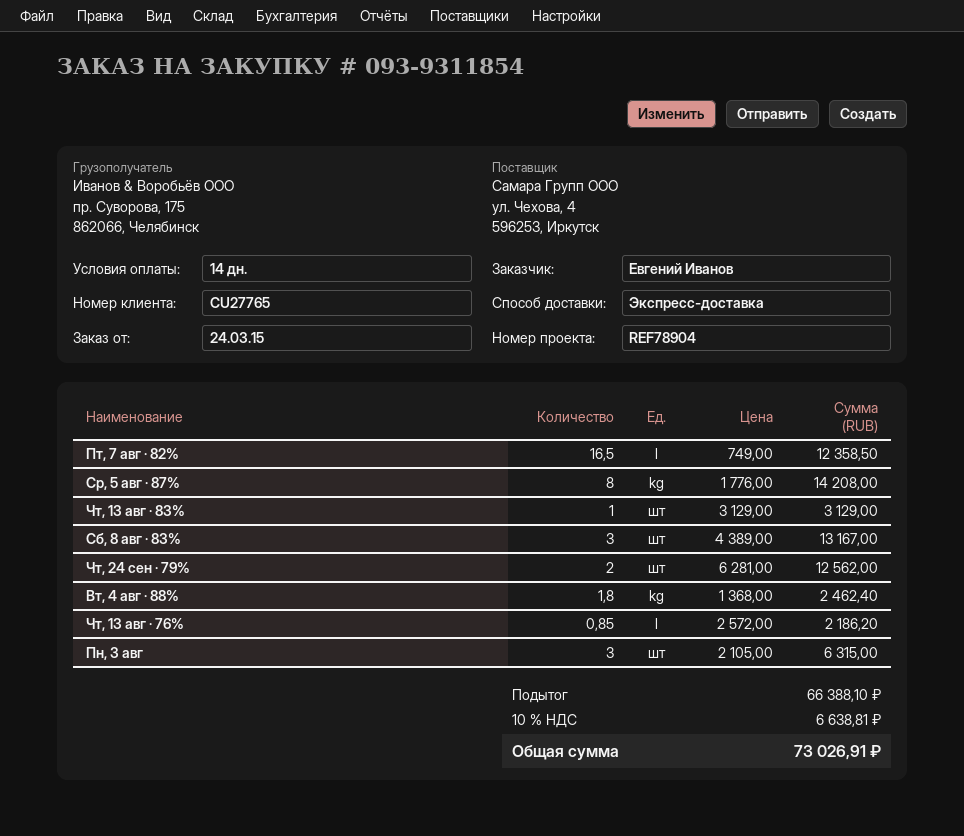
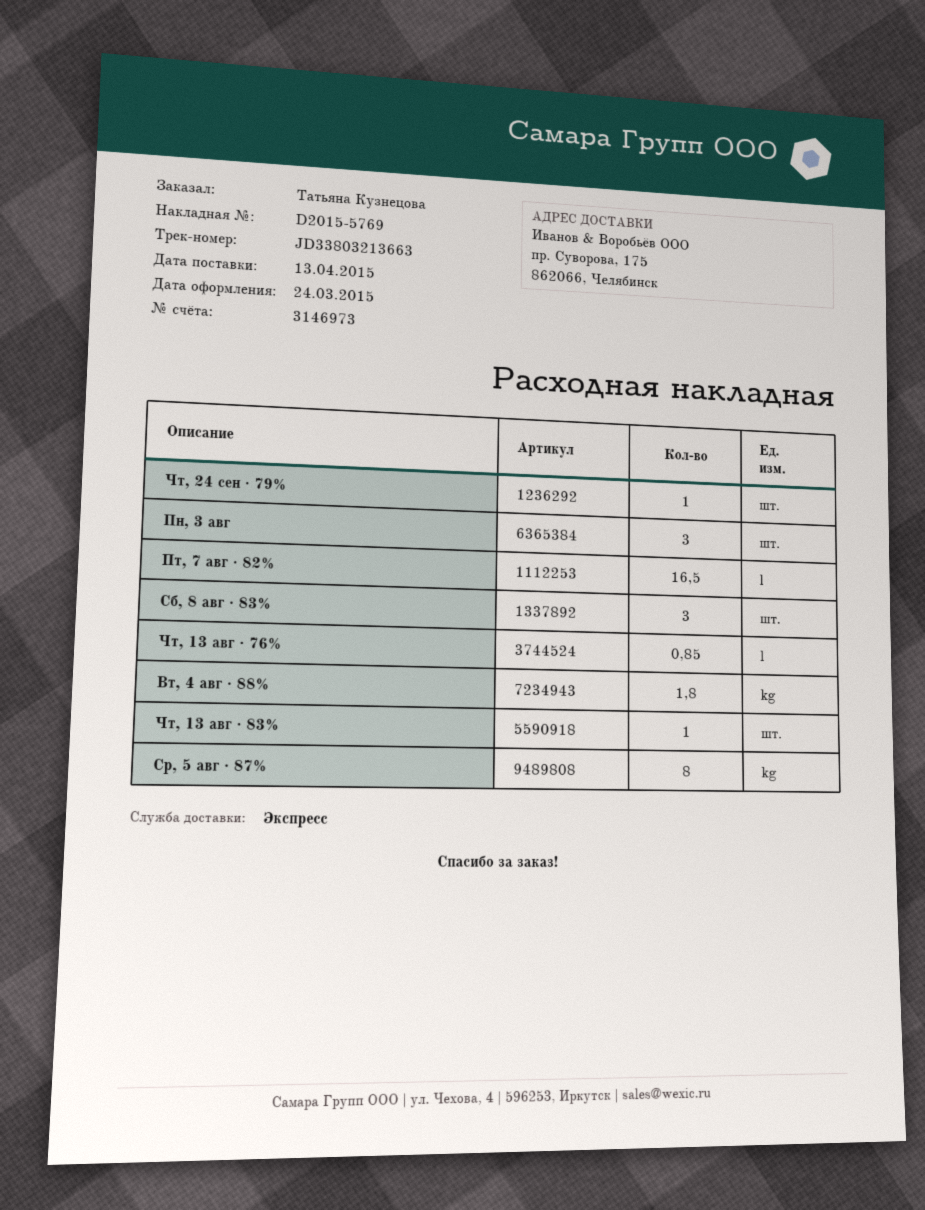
ordered by: Евгений Иванов -> Татьяна Кузнецова
Чт, 24 сен · 79%: 2 -> 1

